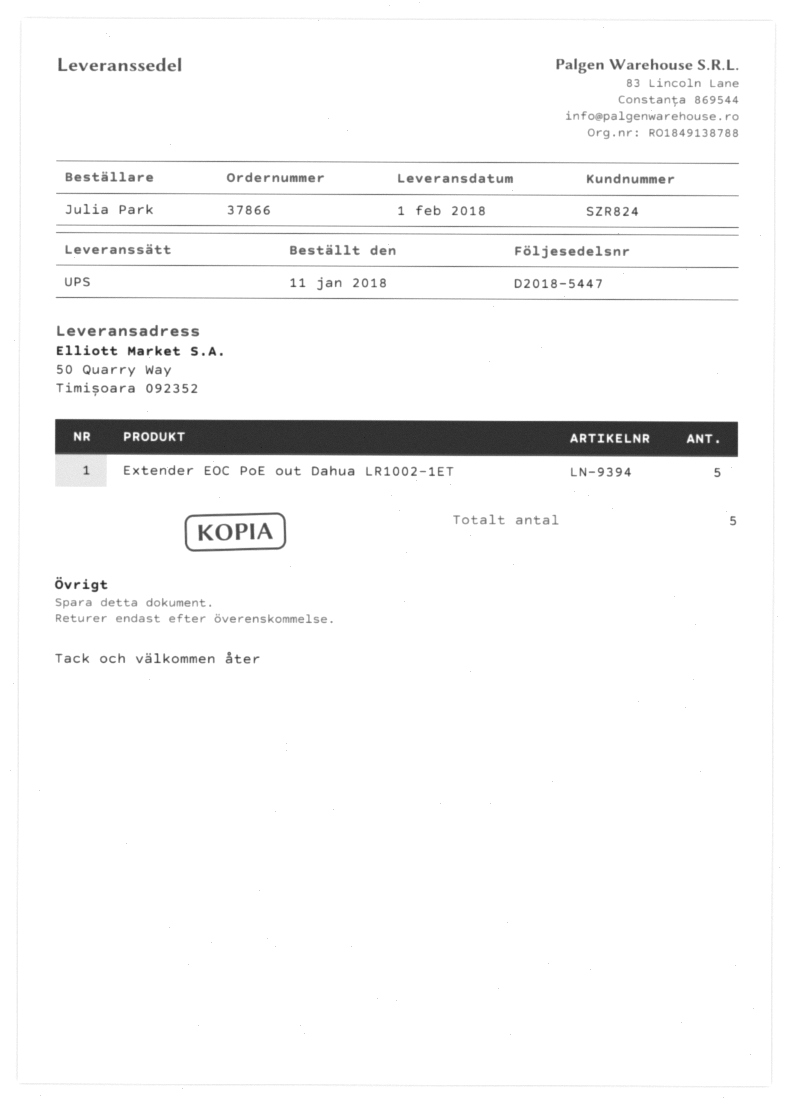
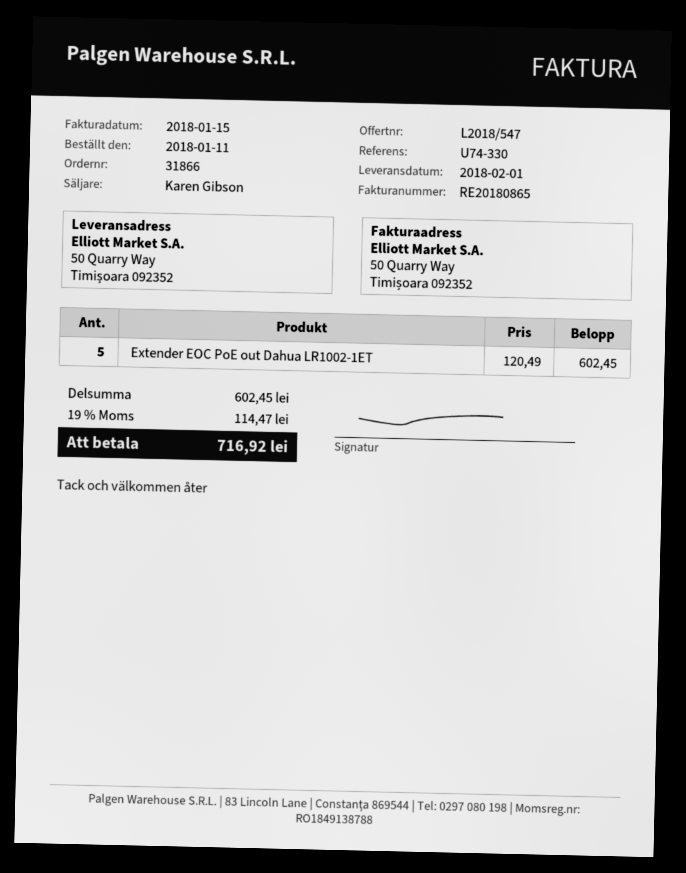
order number: 37866 -> 31866

